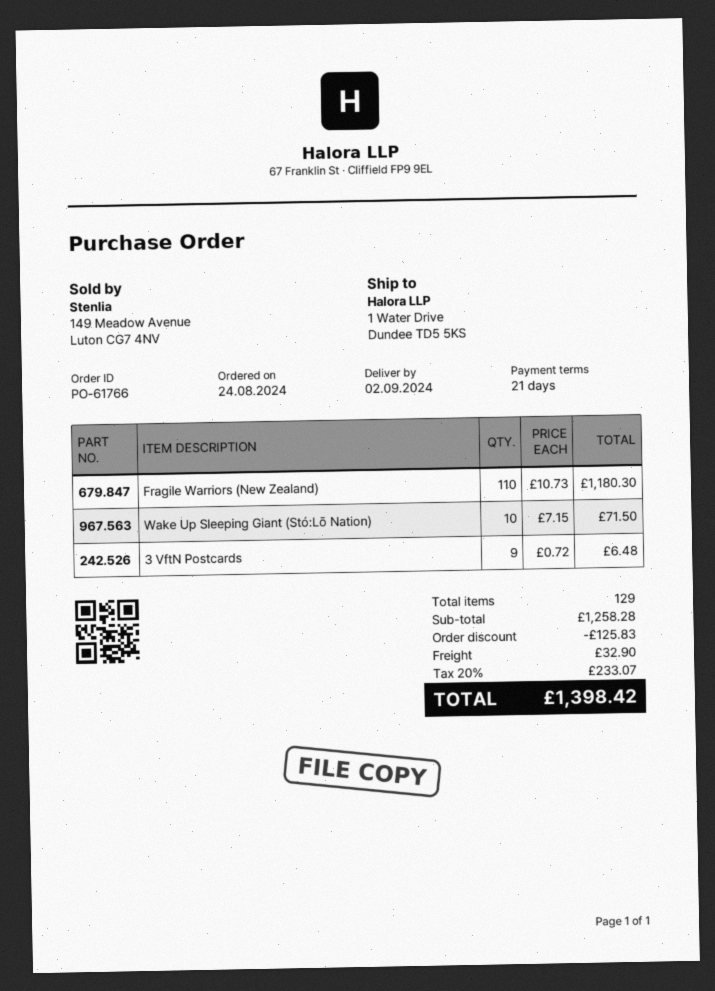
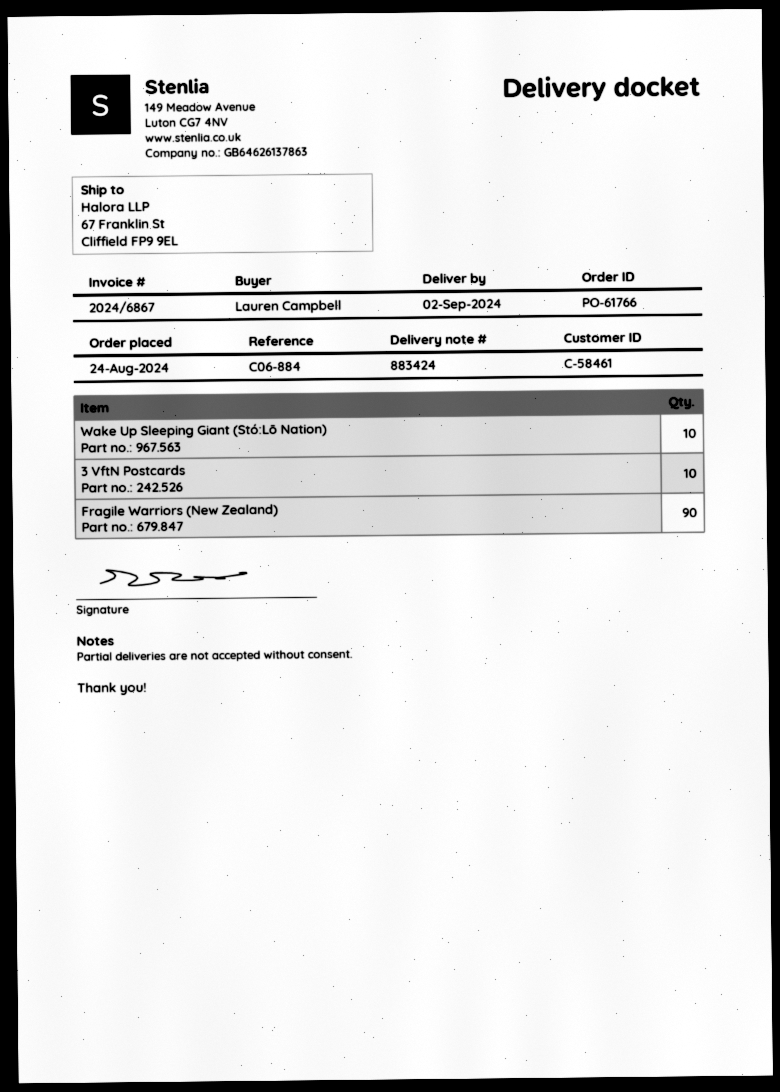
ship to: 1 Water Drive, Dundee TD5 5KS -> 67 Franklin St, Cliffield FP9 9EL
Fragile Warriors (New Zealand): 110 -> 90
3 VftN Postcards: 9 -> 10

